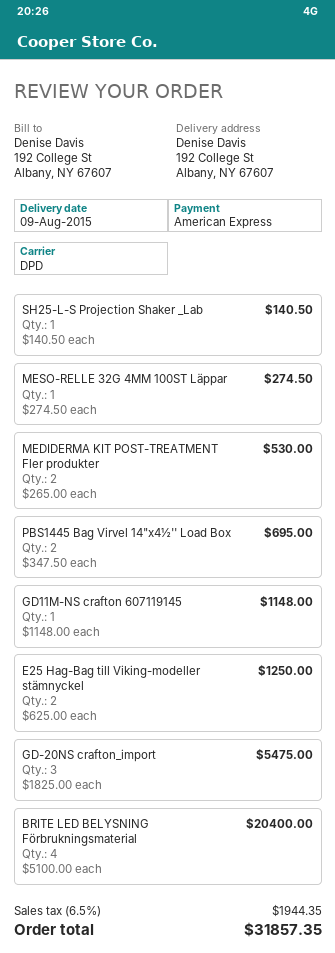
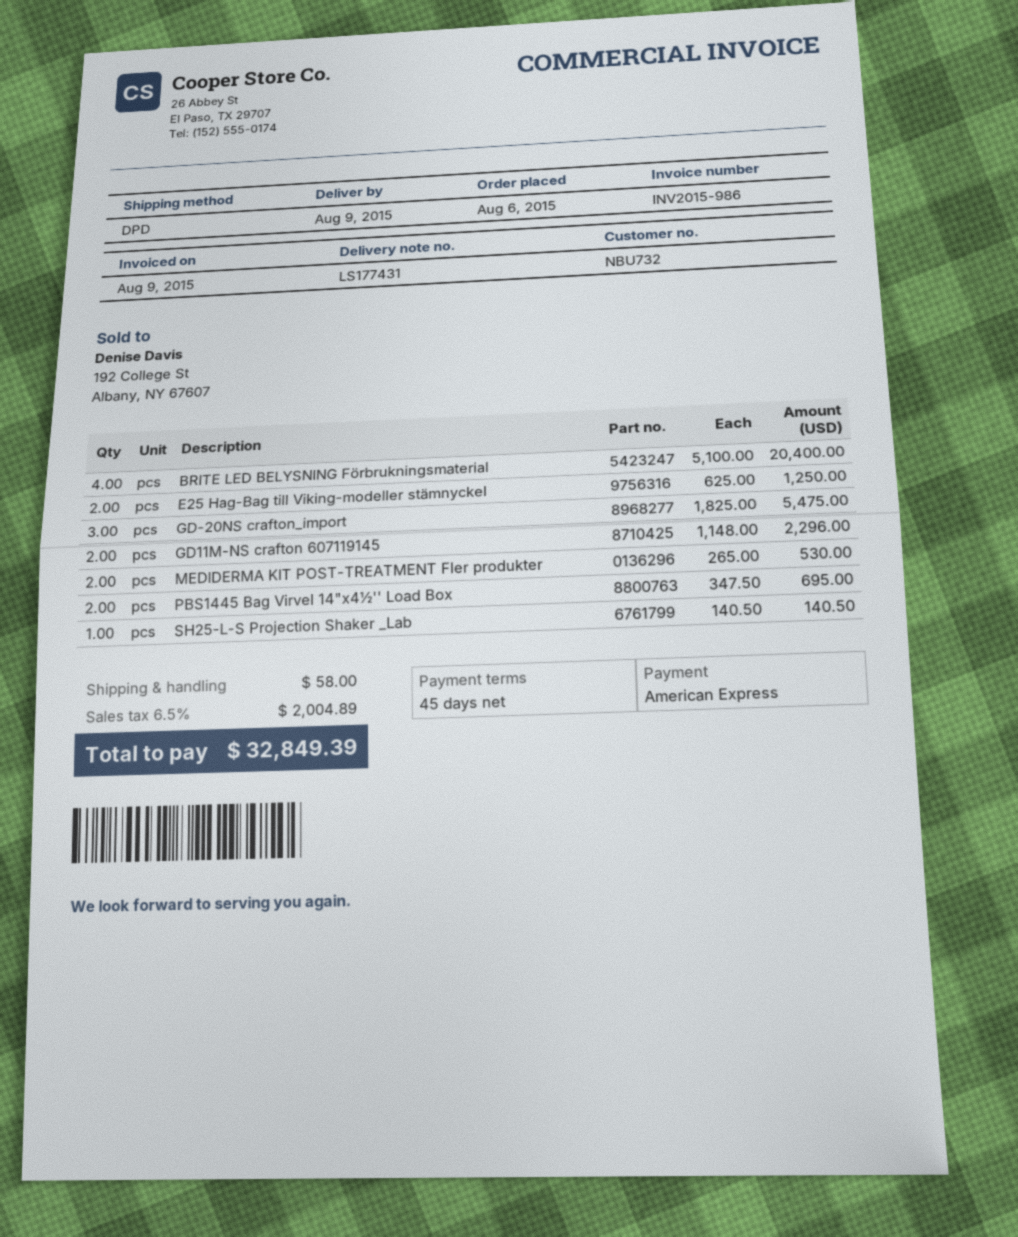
MESO-RELLE 32G 4MM 100ST Läppar: 1 x 274.50 = 274.50 -> none
GD11M-NS crafton 607119145: 1 x 1148.00 = 1148.00 -> 2 x 1148.00 = 2296.00
shipping: none -> 58.00
tax: 6.5% = 1944.35 -> 6.5% = 2004.89
total: 31857.35 -> 32849.39

